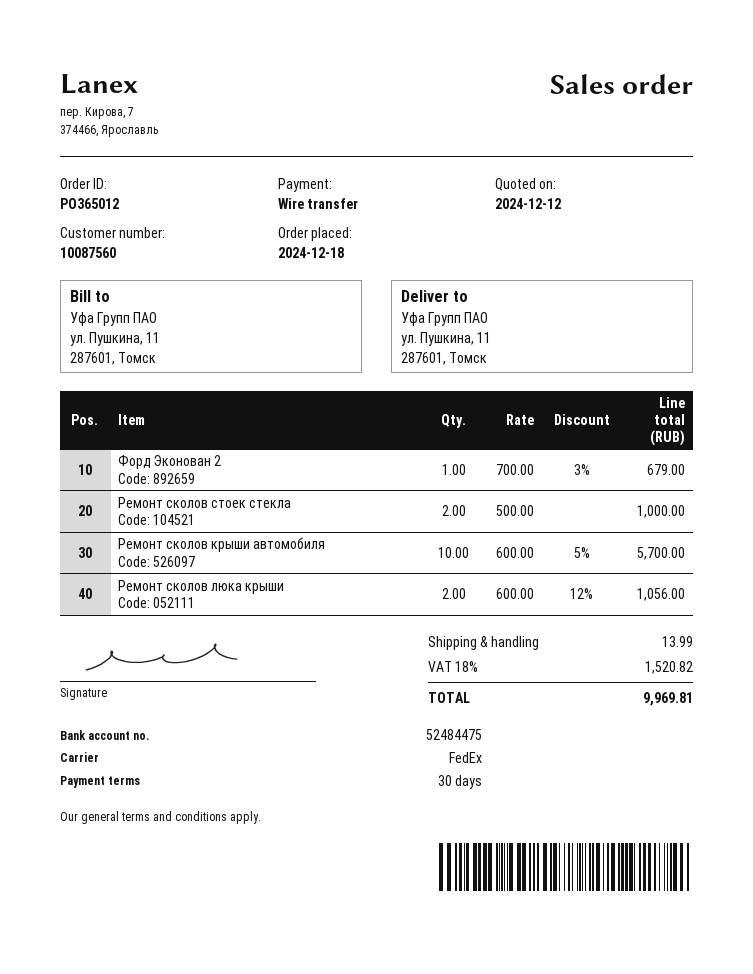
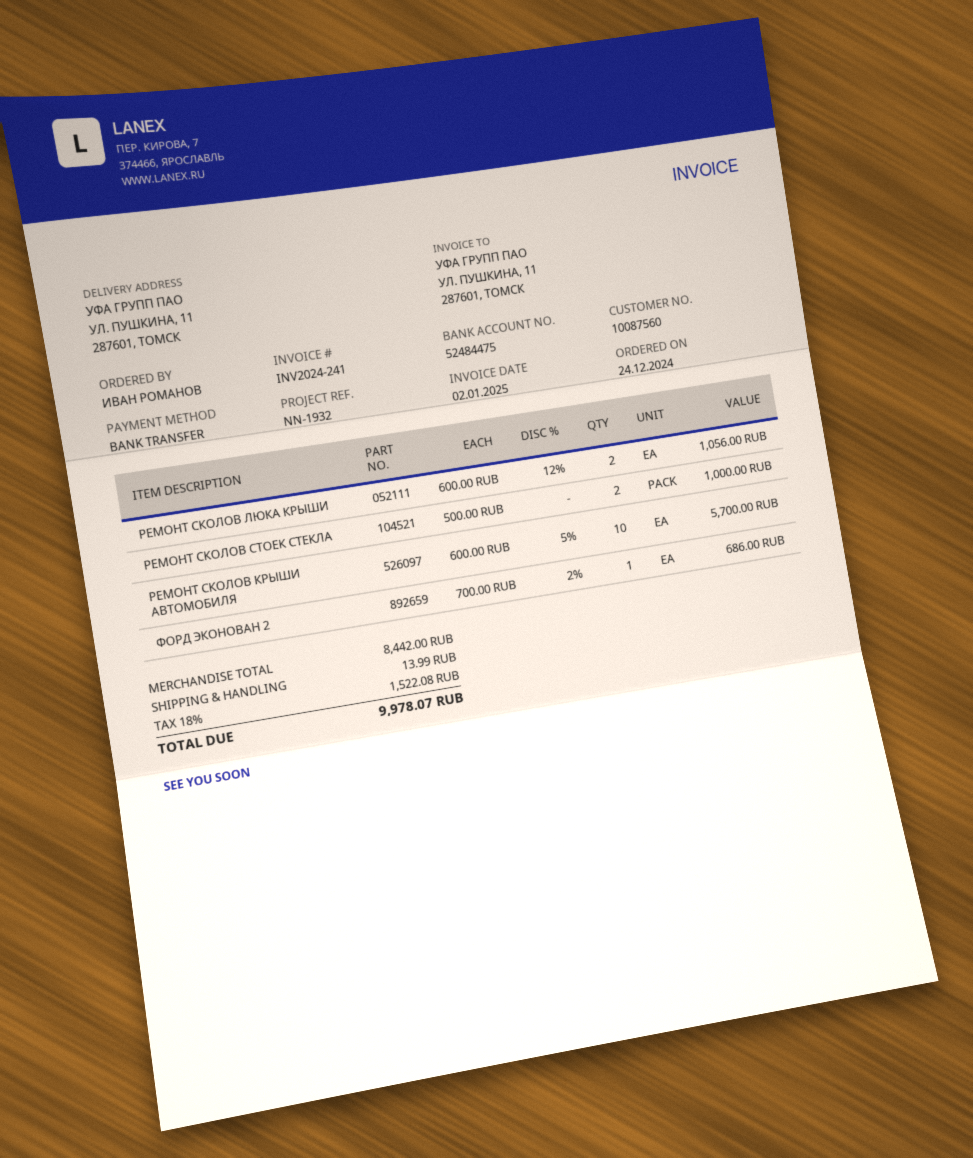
order date: 2024-12-18 -> 2024-12-24
Форд Эконован 2: 1 x 700.00 - 3% = 679.00 -> 1 x 700.00 - 2% = 686.00
tax: 18% = 1520.82 -> 18% = 1522.08
total: 9969.81 -> 9978.07

